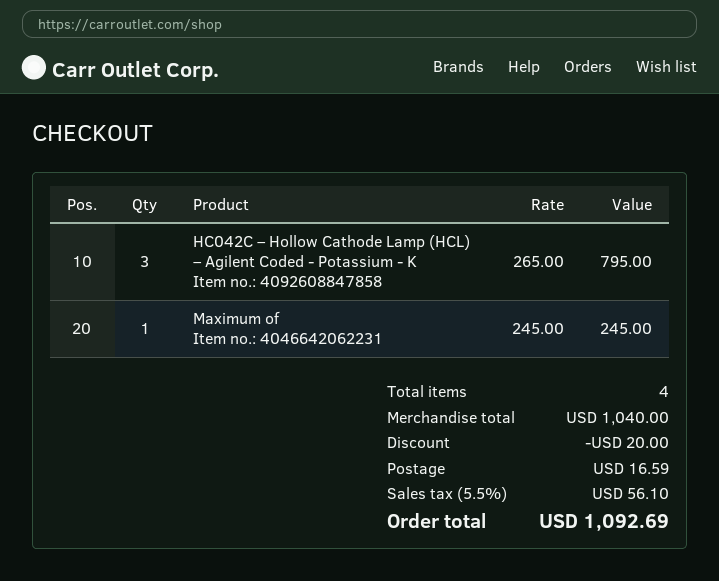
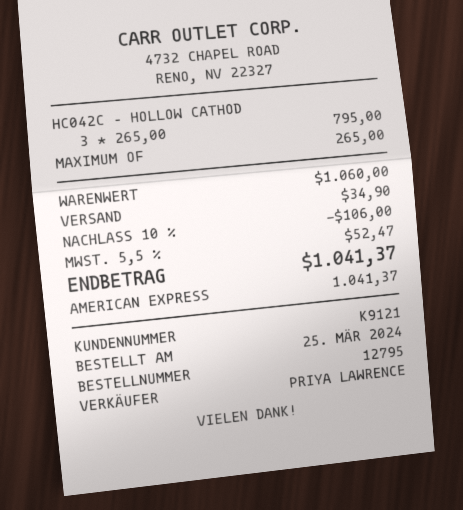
Maximum of: 1 x 245.00 = 245.00 -> 1 x 265.00 = 265.00
subtotal: 1040.00 -> 1060.00
discount: 20.00 -> 106.00
shipping: 16.59 -> 34.90
tax: 5.5% = 56.10 -> 5.5% = 52.47
total: 1092.69 -> 1041.37

